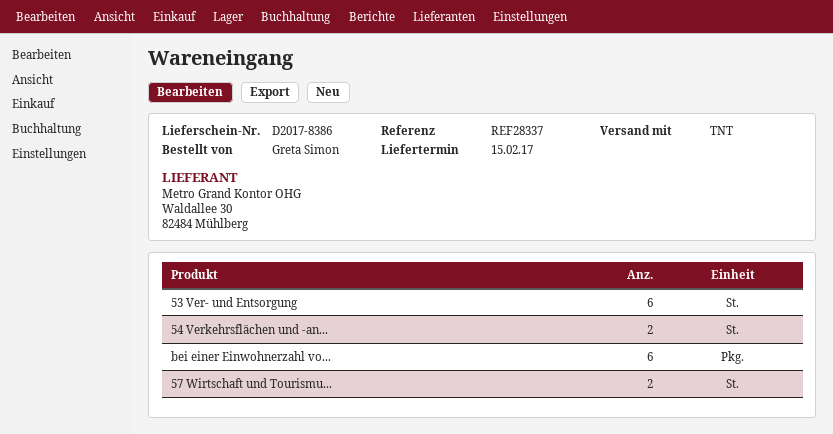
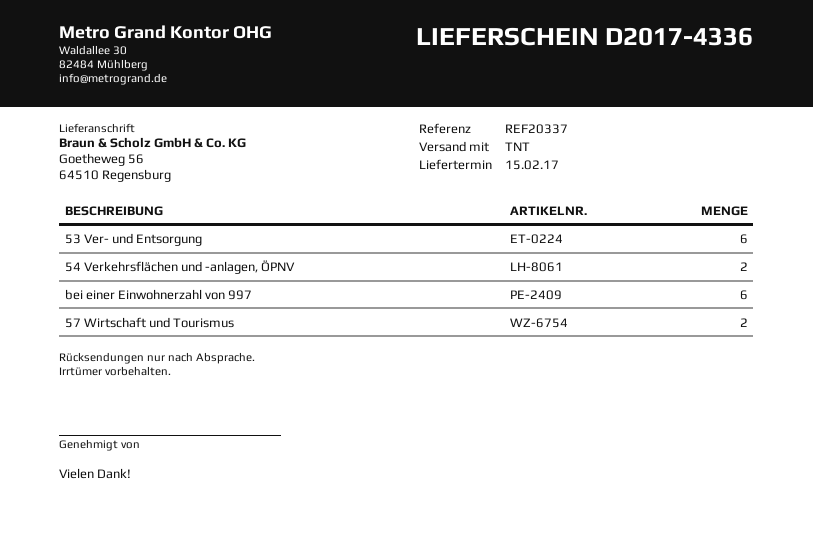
delivery note number: D2017-8386 -> D2017-4336
reference: REF28337 -> REF20337

